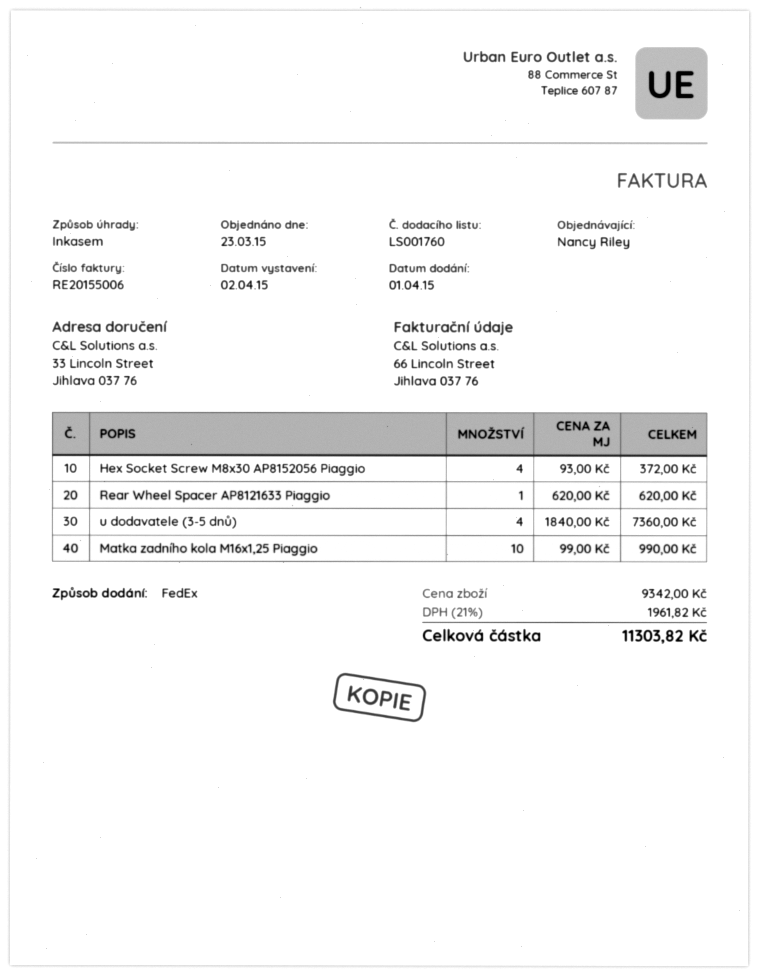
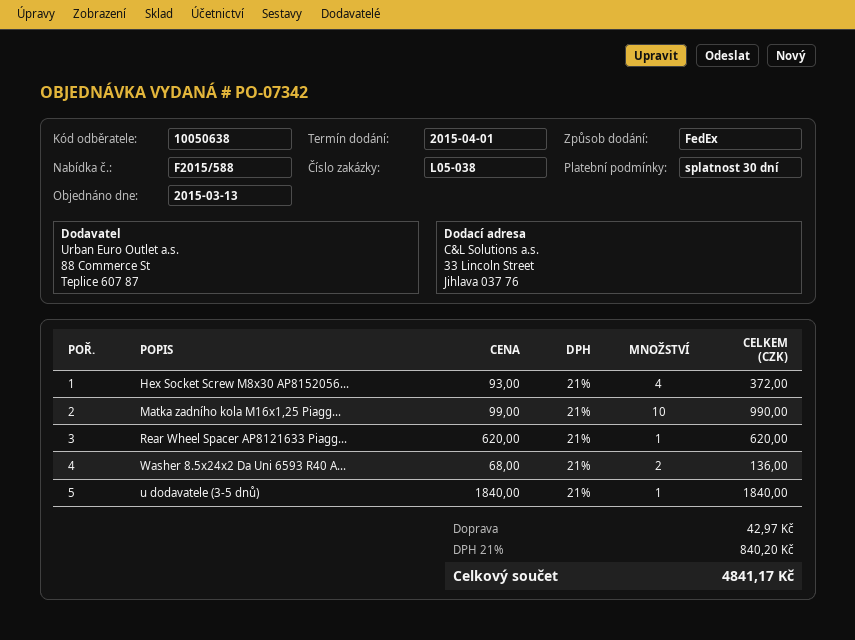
order date: 2015-03-23 -> 2015-03-13
u dodavatele (3-5 dnů): 4 x 1840.00 = 7360.00 -> 1 x 1840.00 = 1840.00
Washer 8.5x24x2 Da Uni 6593 R40 A...: none -> 2 x 68.00 = 136.00
shipping: none -> 42.97
tax: 21% = 1961.82 -> 21% = 840.20
total: 11303.82 -> 4841.17

